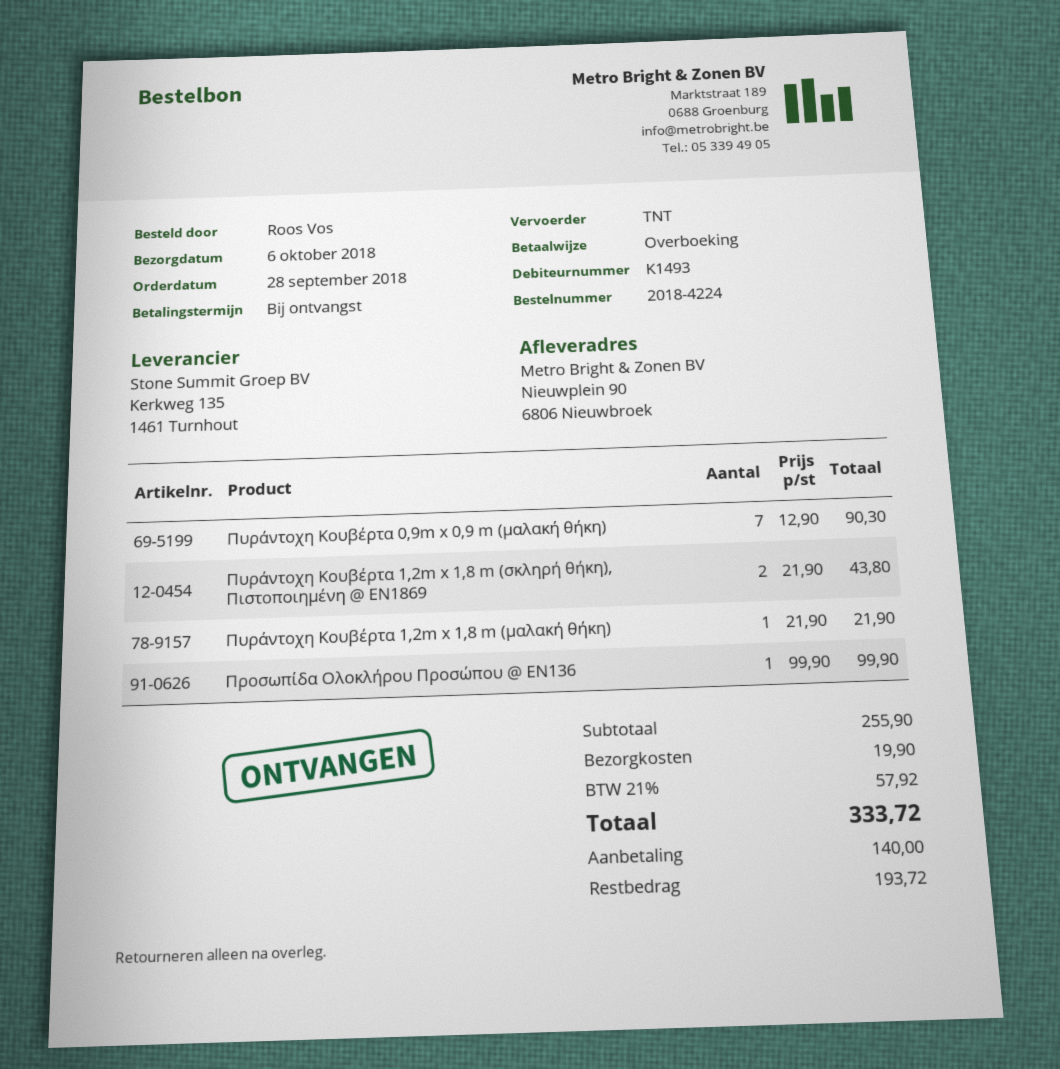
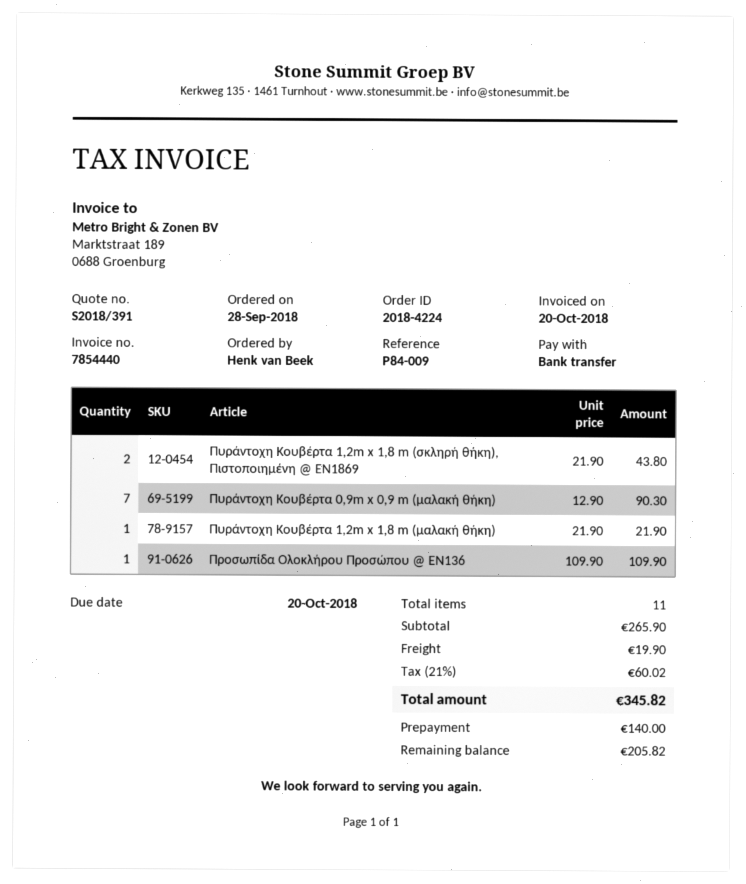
ordered by: Roos Vos -> Henk van Beek
Προσωπίδα Ολοκλήρου Προσώπου @ EN136: 1 x 99.90 = 99.90 -> 1 x 109.90 = 109.90
subtotal: 255.90 -> 265.90
tax: 21% = 57.92 -> 21% = 60.02
total: 333.72 -> 345.82
balance: 193.72 -> 205.82

